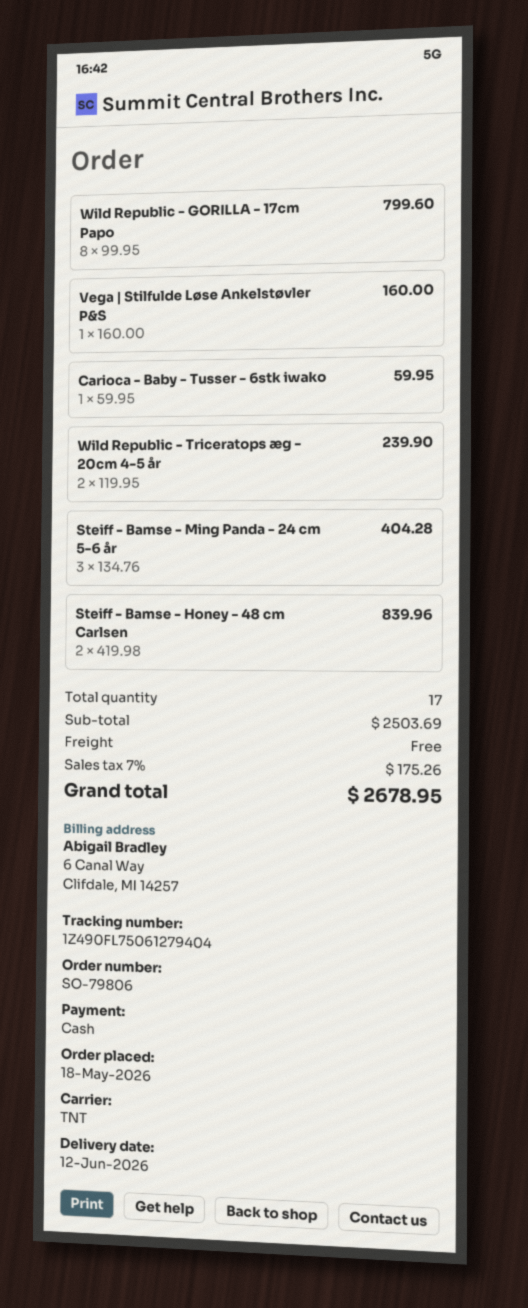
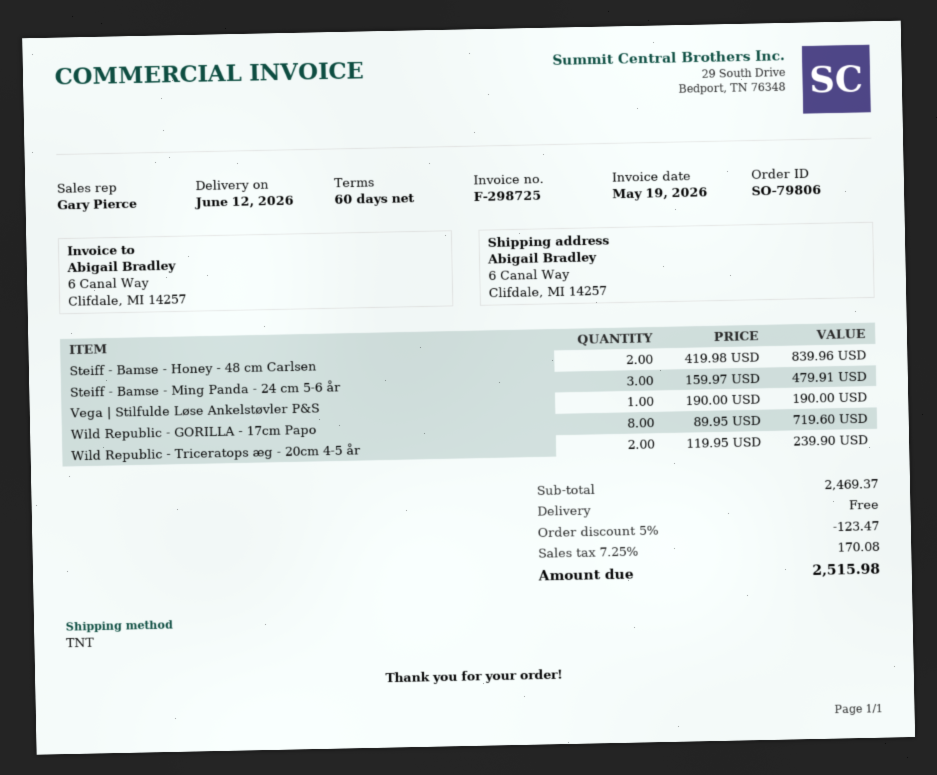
Wild Republic - GORILLA - 17cm Papo: 8 x 99.95 = 799.60 -> 8 x 89.95 = 719.60
Vega | Stilfulde Løse Ankelstøvler P&S: 1 x 160.00 = 160.00 -> 1 x 190.00 = 190.00
Carioca - Baby - Tusser - 6stk iwako: 1 x 59.95 = 59.95 -> none
Steiff - Bamse - Ming Panda - 24 cm 5-6 år: 3 x 134.76 = 404.28 -> 3 x 159.97 = 479.91
subtotal: 2503.69 -> 2469.37
discount: none -> 5% = 123.47
tax: 7% = 175.26 -> 7.25% = 170.08
total: 2678.95 -> 2515.98

